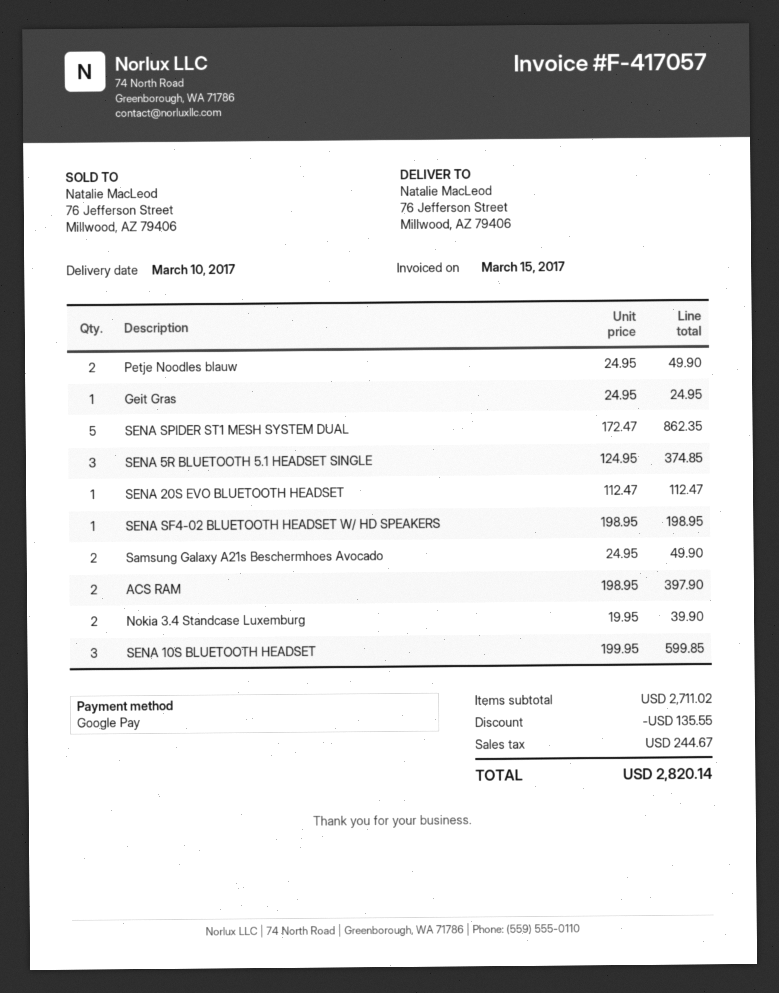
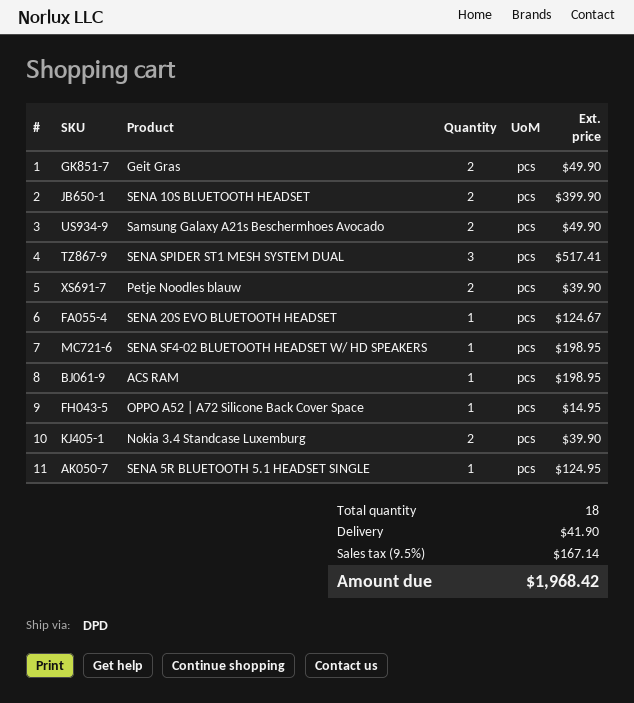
Petje Noodles blauw: 2 for 49.90 -> 2 for 39.90
Geit Gras: 1 for 24.95 -> 2 for 49.90
SENA SPIDER ST1 MESH SYSTEM DUAL: 5 for 862.35 -> 3 for 517.41
SENA 5R BLUETOOTH 5.1 HEADSET SINGLE: 3 for 374.85 -> 1 for 124.95
SENA 20S EVO BLUETOOTH HEADSET: 1 for 112.47 -> 1 for 124.67
ACS RAM: 2 for 397.90 -> 1 for 198.95
SENA 10S BLUETOOTH HEADSET: 3 for 599.85 -> 2 for 399.90
OPPO A52 | A72 Silicone Back Cover Space: none -> 1 for 14.95
discount: 135.55 -> none
shipping: none -> 41.90
tax: 244.67 -> 167.14
total: 2820.14 -> 1968.42

